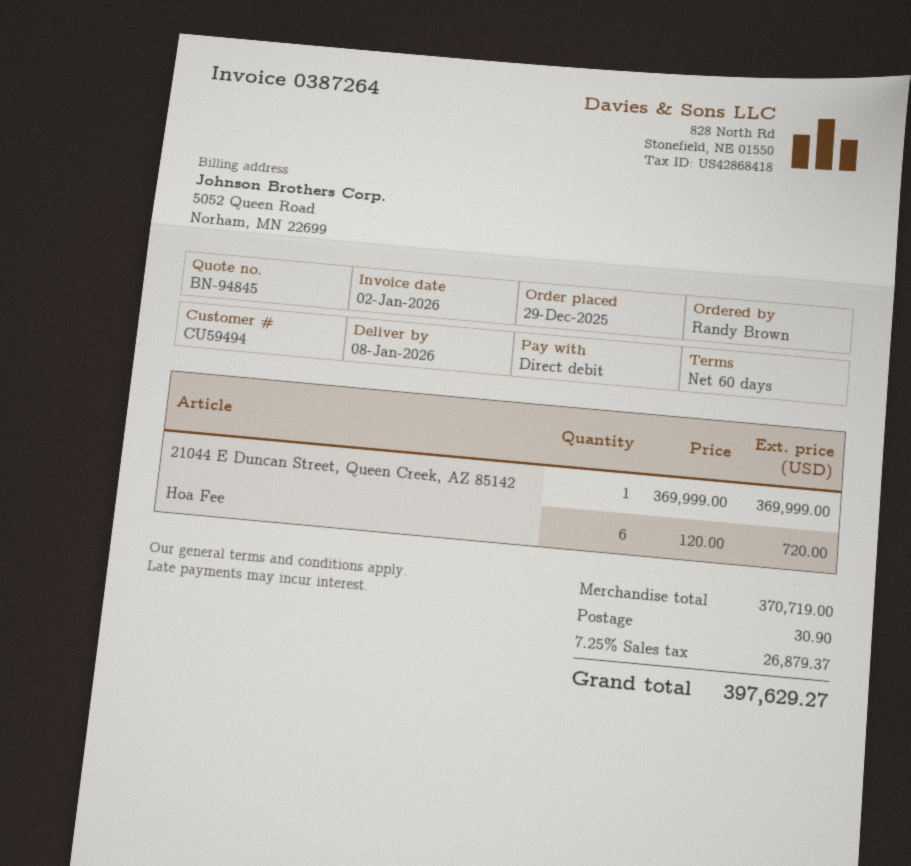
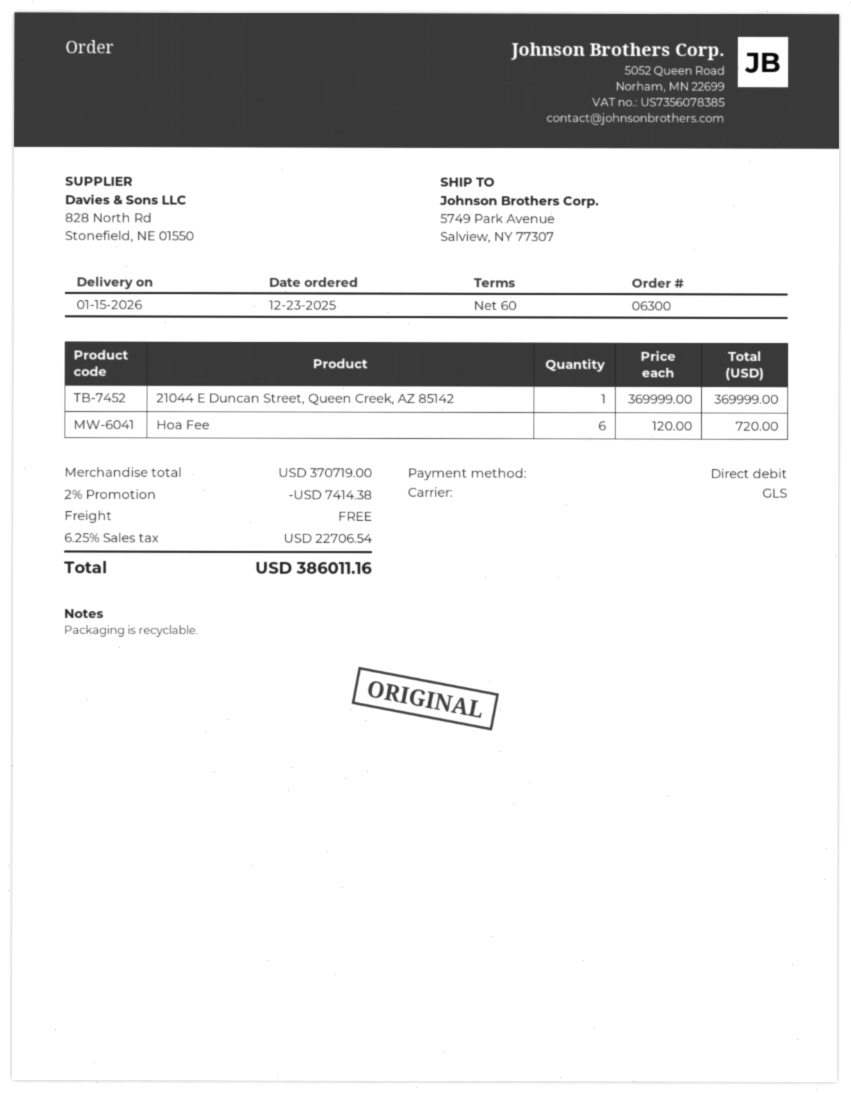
order date: 2025-12-29 -> 2025-12-23
delivery date: 2026-01-08 -> 2026-01-15
discount: none -> 2% = 7414.38
shipping: 30.90 -> 0.00
tax: 7.25% = 26879.37 -> 6.25% = 22706.54
total: 397629.27 -> 386011.16

